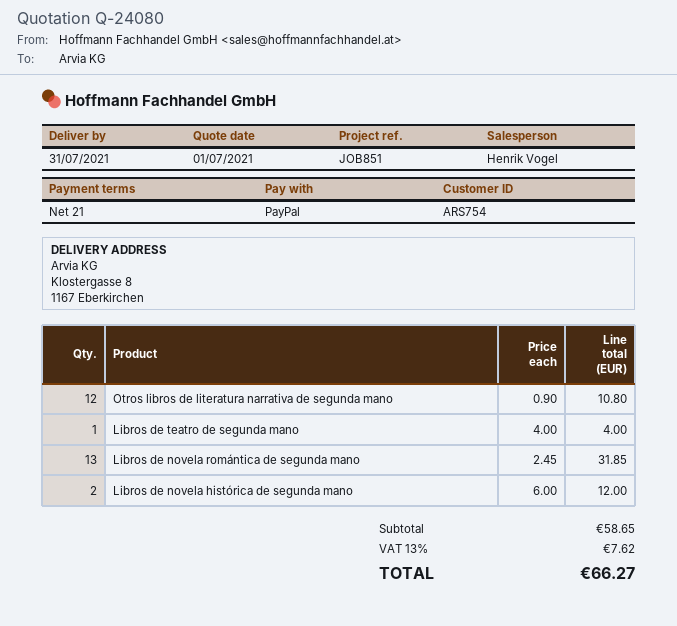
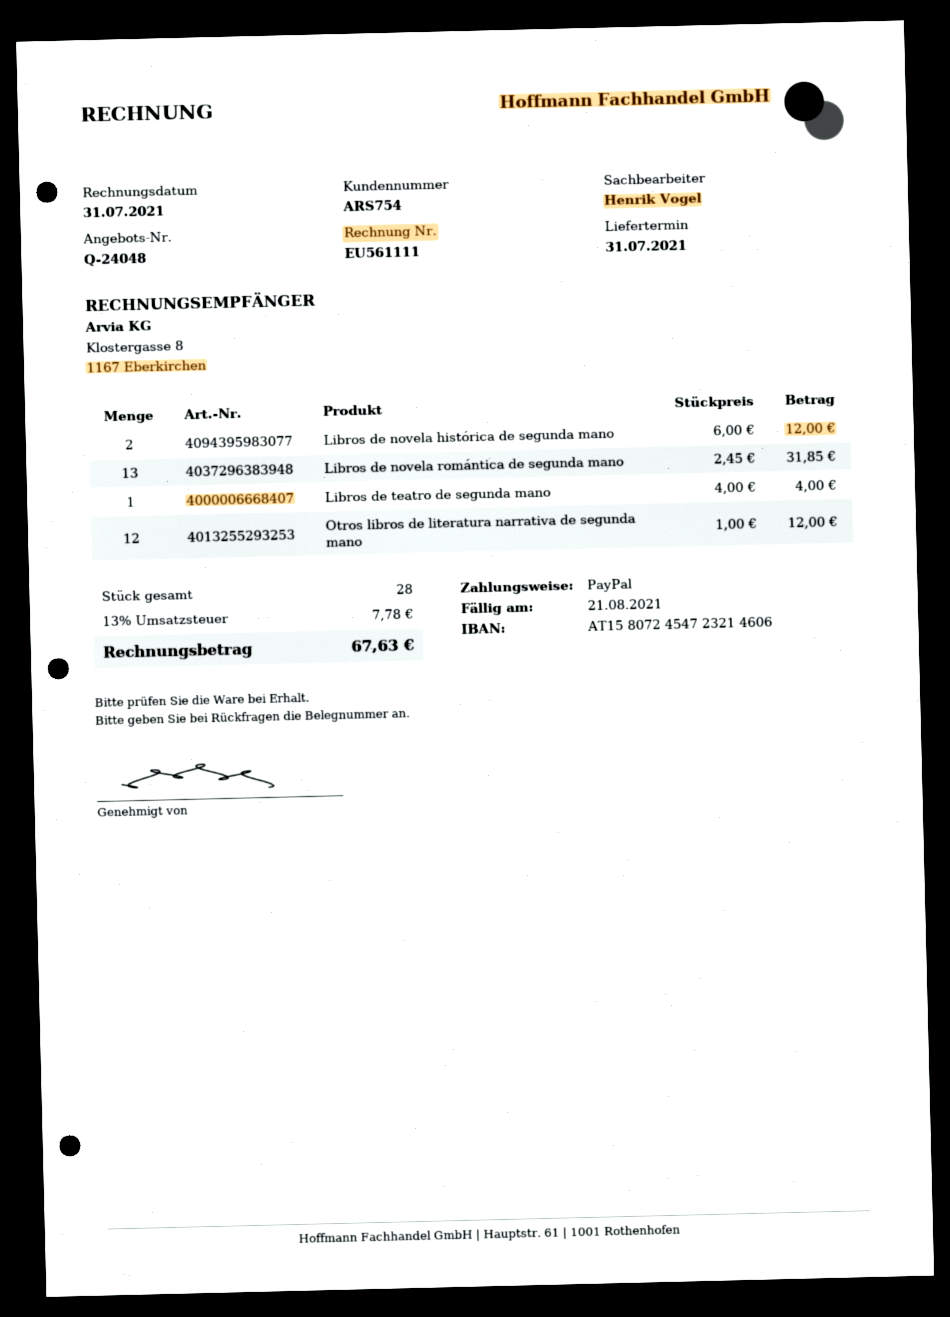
quote number: Q-24080 -> Q-24048
Otros libros de literatura narrativa de segunda mano: 12 x 0.90 = 10.80 -> 12 x 1.00 = 12.00
tax: 13% = 7.62 -> 13% = 7.78
total: 66.27 -> 67.63

